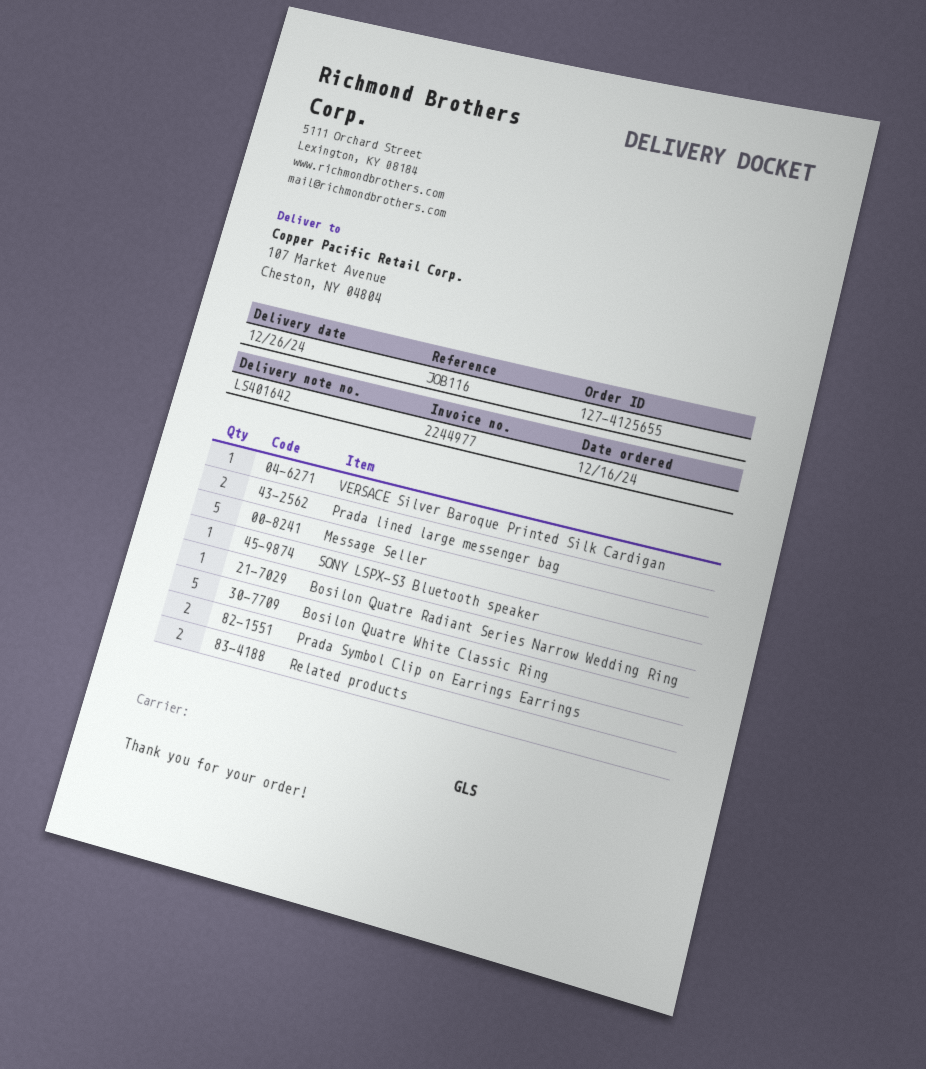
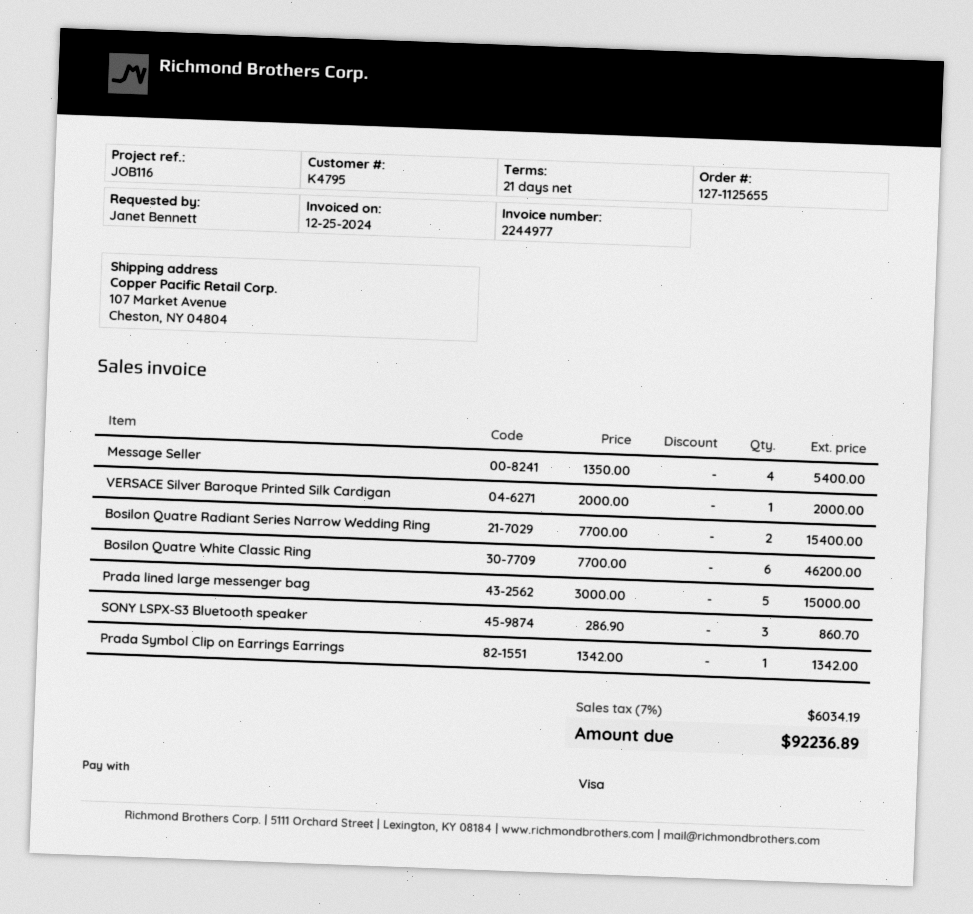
order number: 127-4125655 -> 127-1125655
Prada lined large messenger bag: 2 -> 5
Message Seller: 5 -> 4
SONY LSPX-S3 Bluetooth speaker: 1 -> 3
Bosilon Quatre Radiant Series Narrow Wedding Ring: 1 -> 2
Bosilon Quatre White Classic Ring: 5 -> 6
Prada Symbol Clip on Earrings Earrings: 2 -> 1
Related products: 2 -> none

